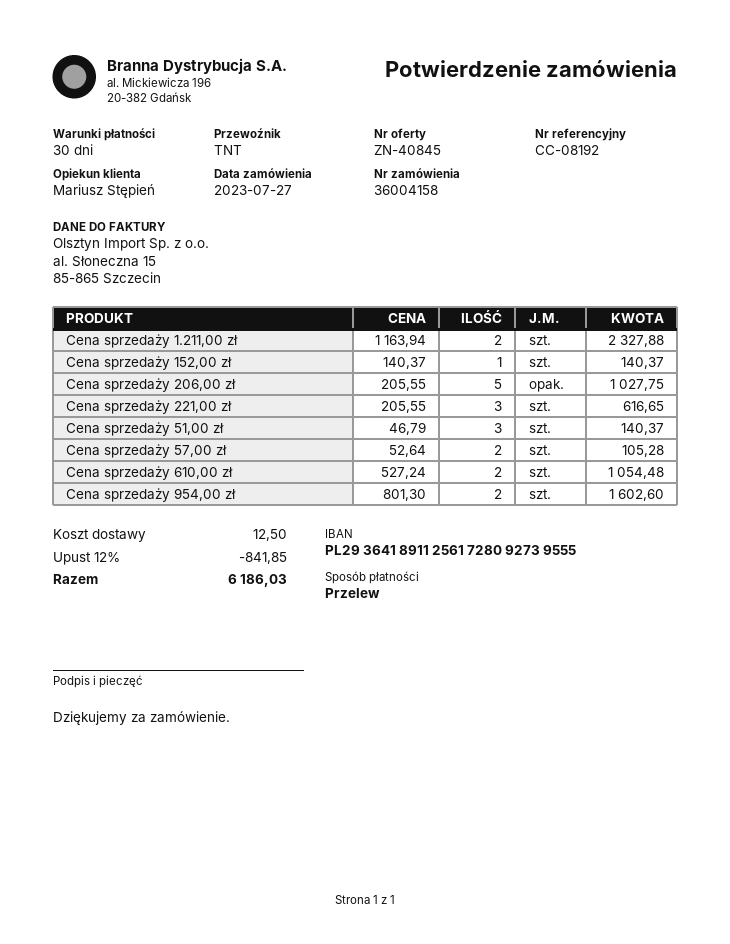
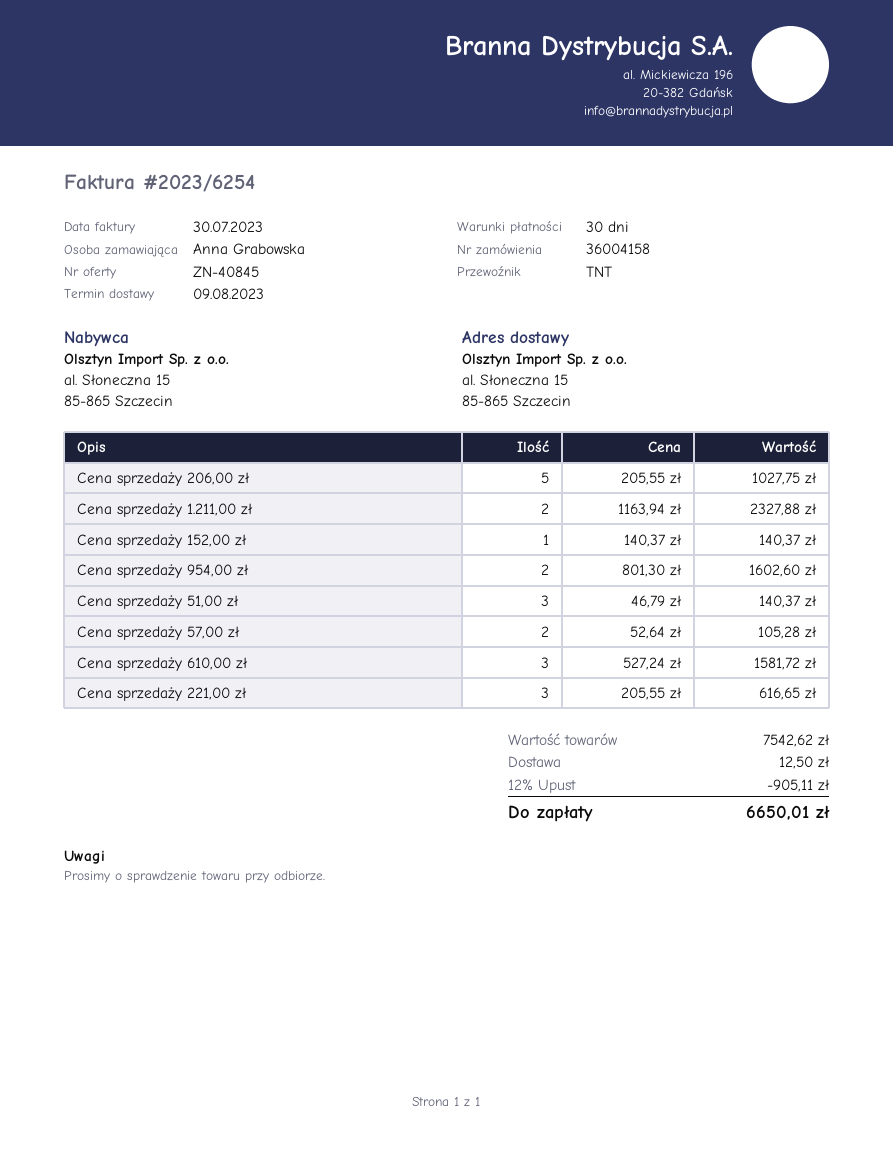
Cena sprzedaży 610,00 zł: 2 x 527.24 = 1054.48 -> 3 x 527.24 = 1581.72
discount: 12% = 841.85 -> 12% = 905.11
total: 6186.03 -> 6650.01

